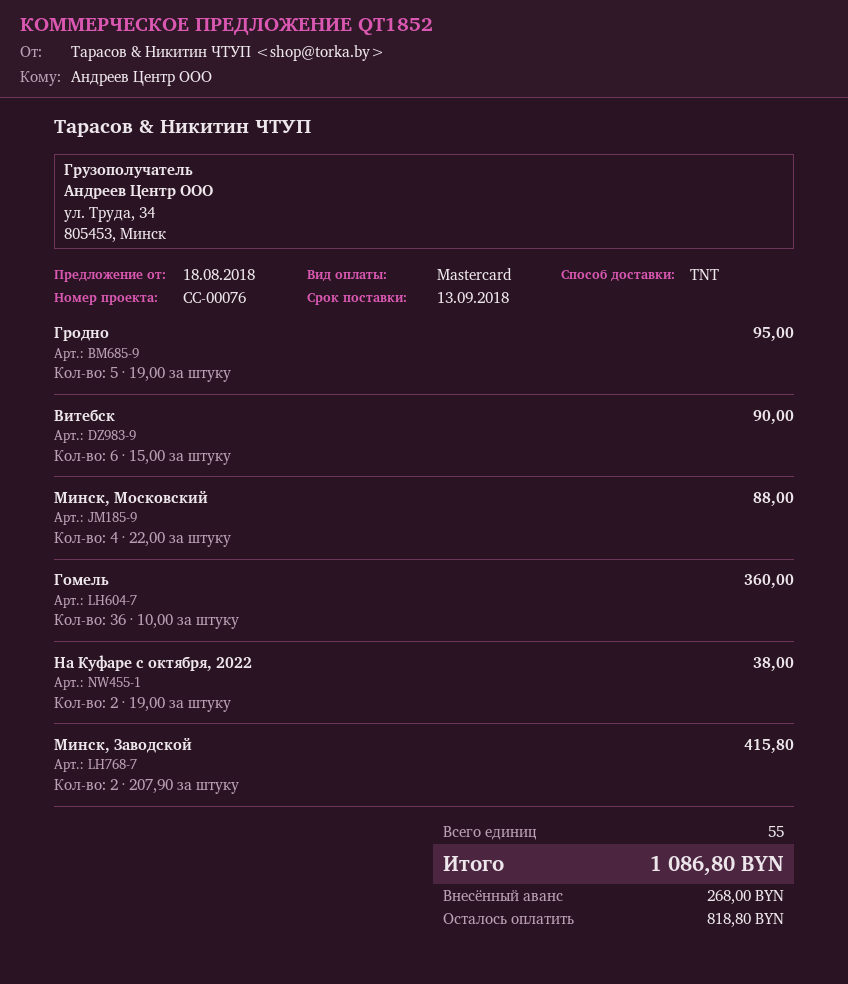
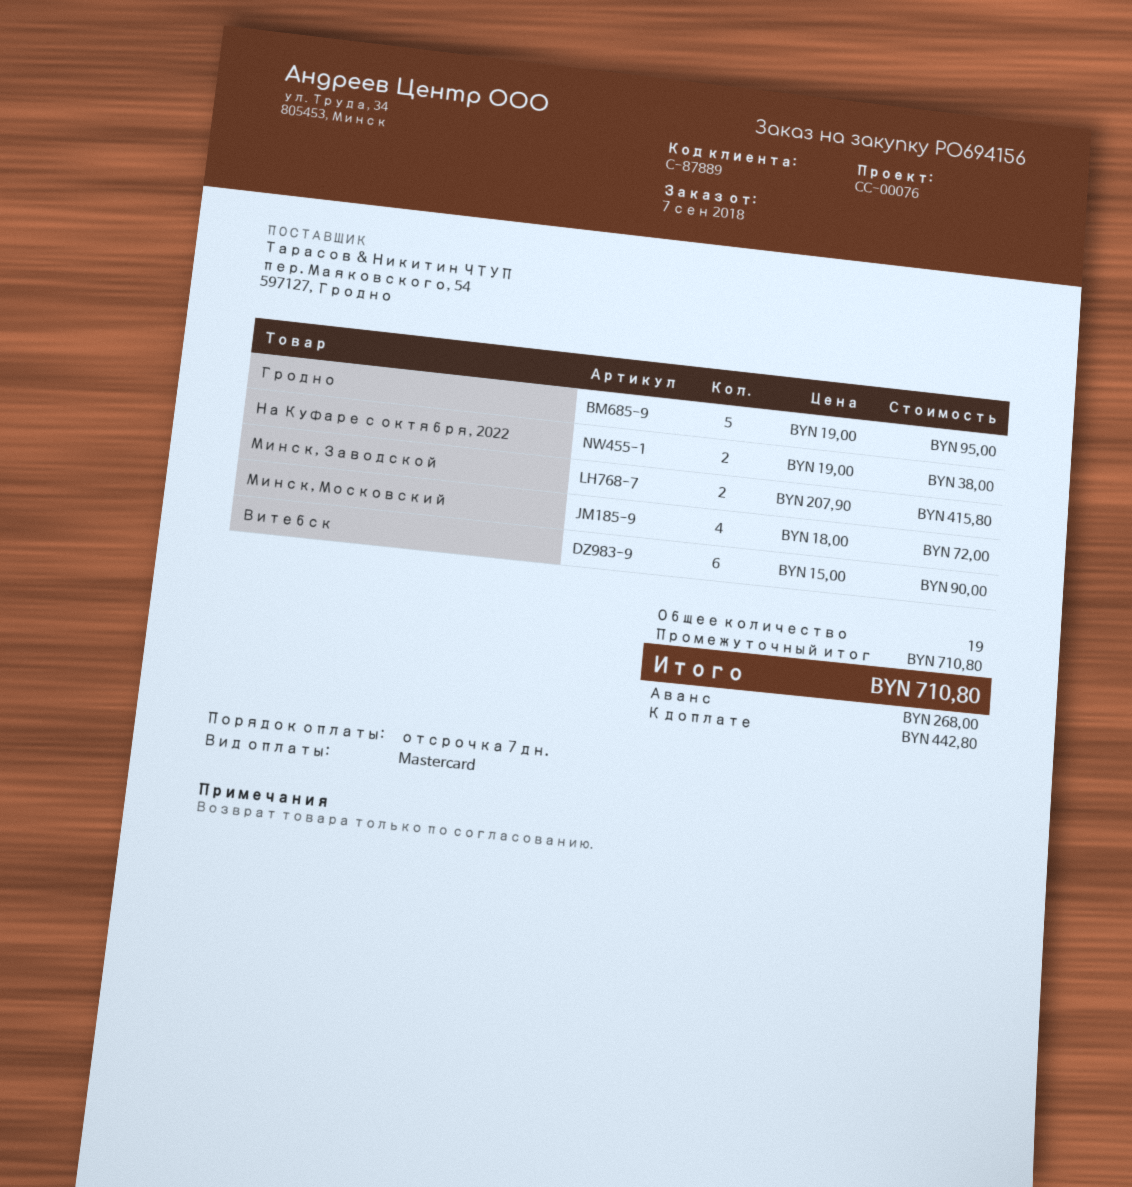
Минск, Московский: 4 x 22.00 = 88.00 -> 4 x 18.00 = 72.00
Гомель: 36 x 10.00 = 360.00 -> none
total quantity: 55 -> 19
total: 1086.80 -> 710.80
balance: 818.80 -> 442.80

